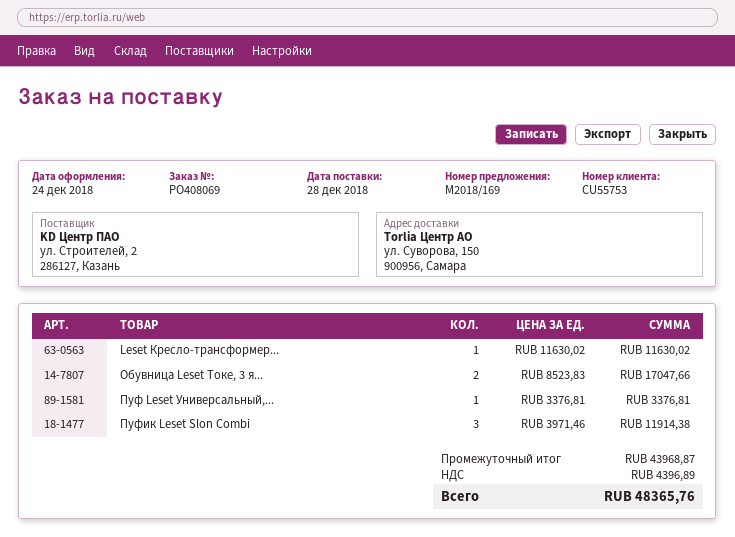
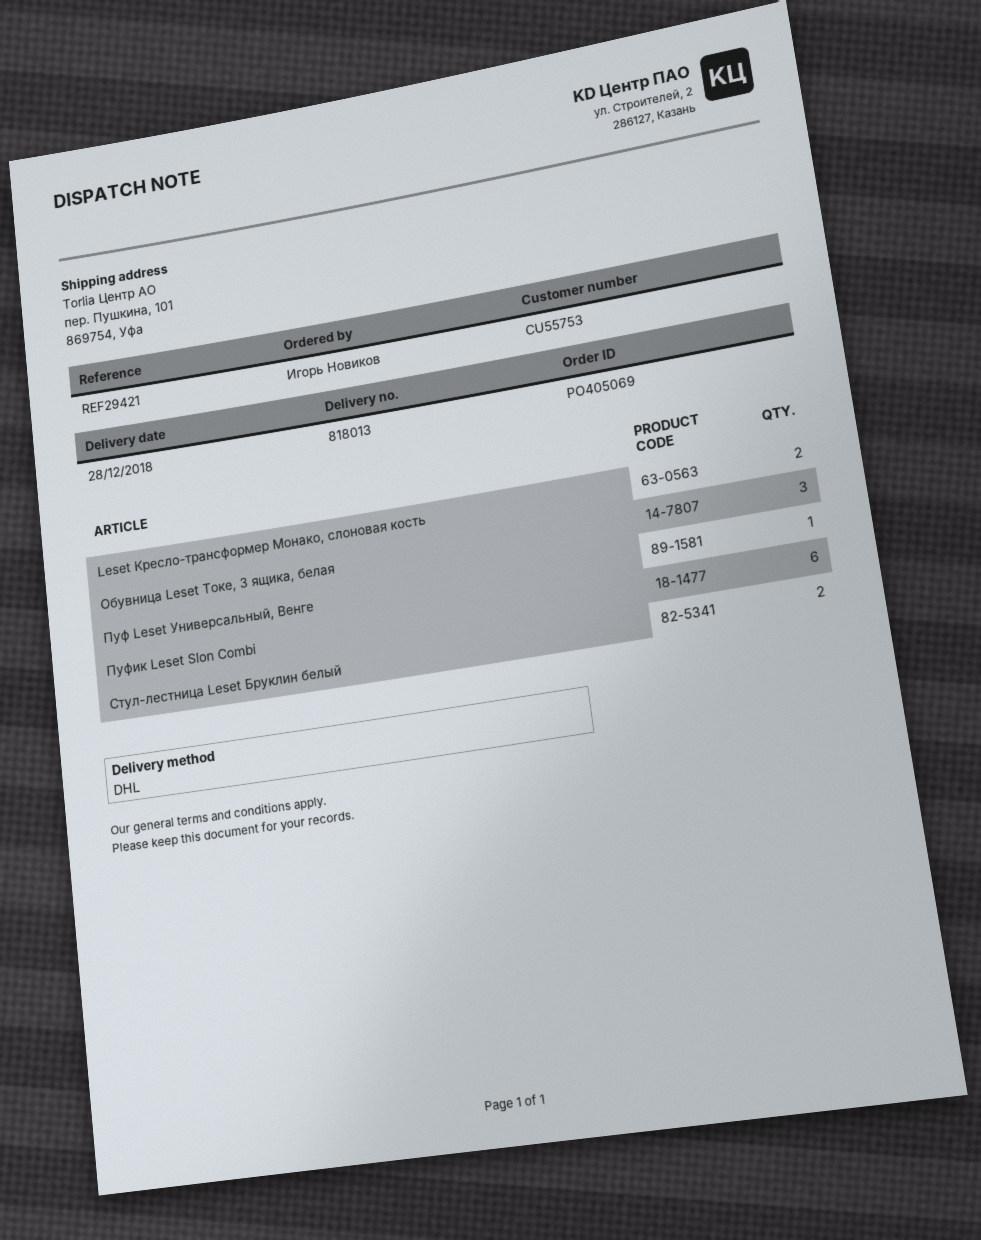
order number: PO408069 -> PO405069
ship to: ул. Суворова, 150, 900956, Самара -> пер. Пушкина, 101, 869754, Уфа
Leset Кресло-трансформер...: 1 -> 2
Обувница Leset Токе, 3 я...: 2 -> 3
Пуфик Leset Slon Combi: 3 -> 6
Стул-лестница Leset Бруклин белый: none -> 2

